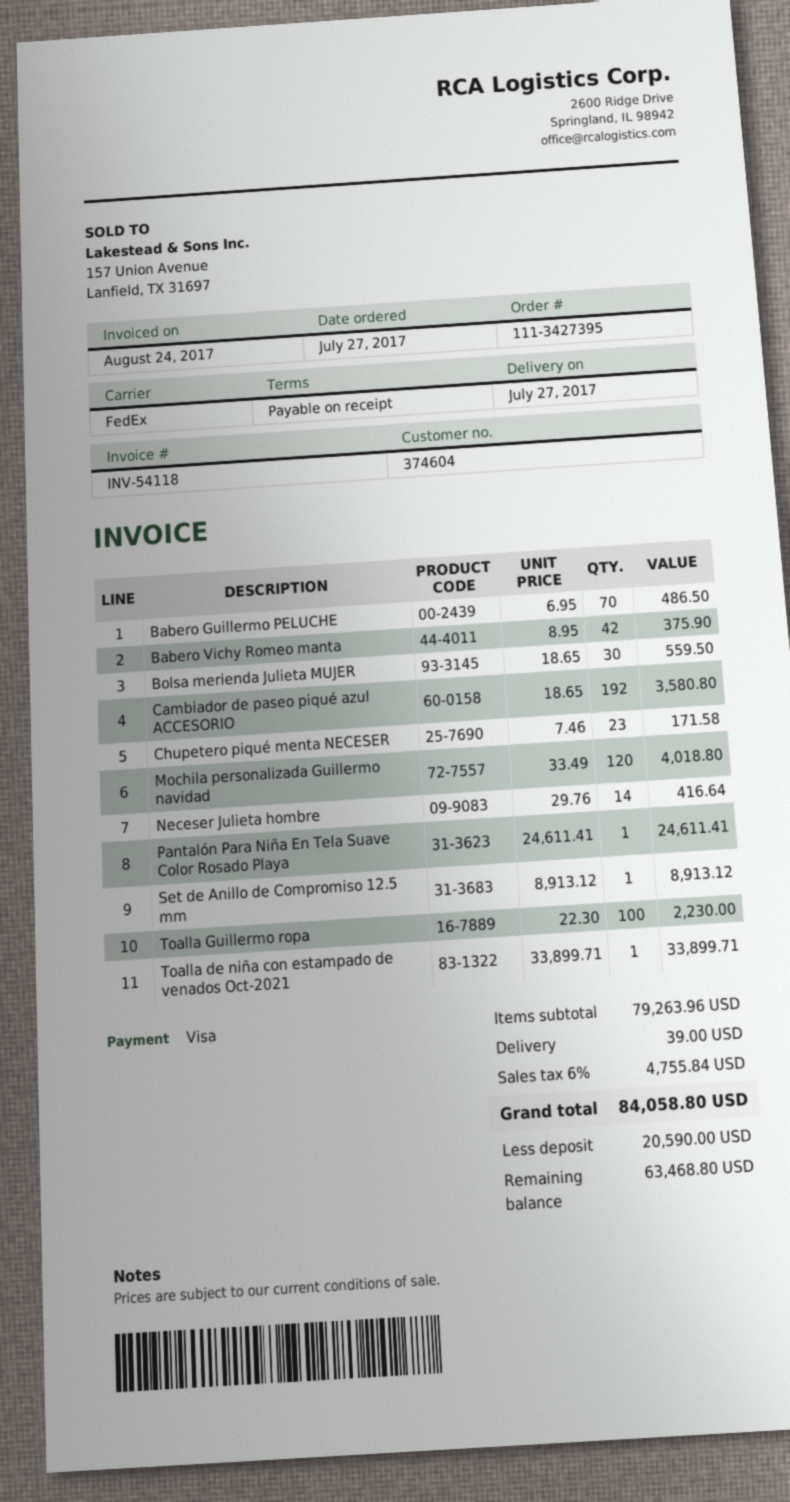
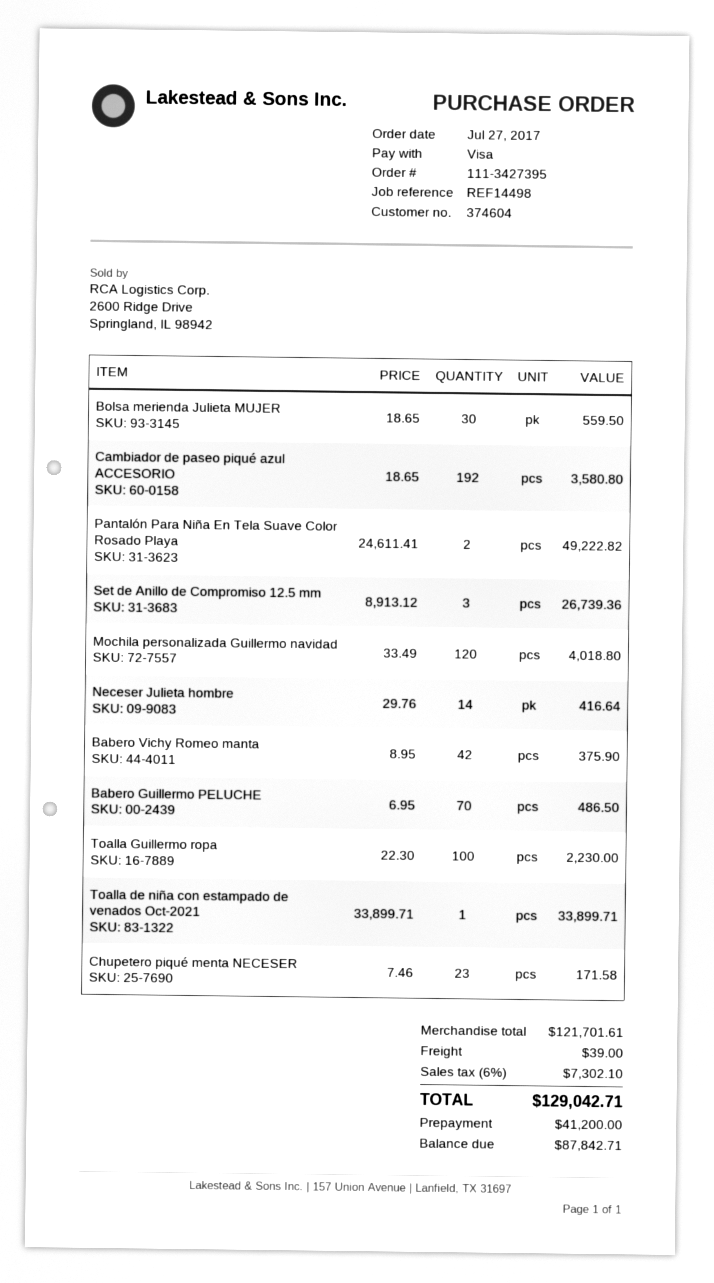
Pantalón Para Niña En Tela Suave Color Rosado Playa: 1 x 24611.41 = 24611.41 -> 2 x 24611.41 = 49222.82
Set de Anillo de Compromiso 12.5 mm: 1 x 8913.12 = 8913.12 -> 3 x 8913.12 = 26739.36
subtotal: 79263.96 -> 121701.61
tax: 6% = 4755.84 -> 6% = 7302.10
total: 84058.80 -> 129042.71
deposit: 20590.00 -> 41200.00
balance: 63468.80 -> 87842.71

